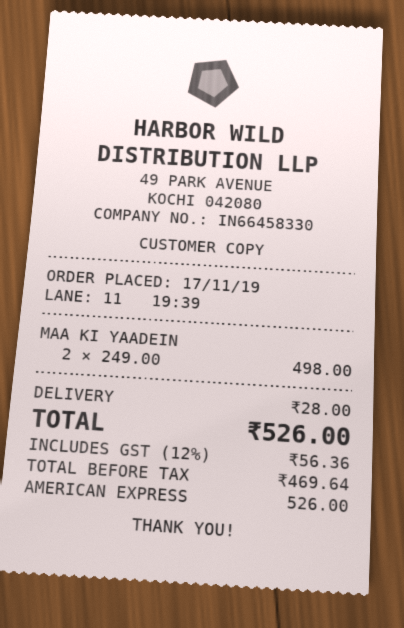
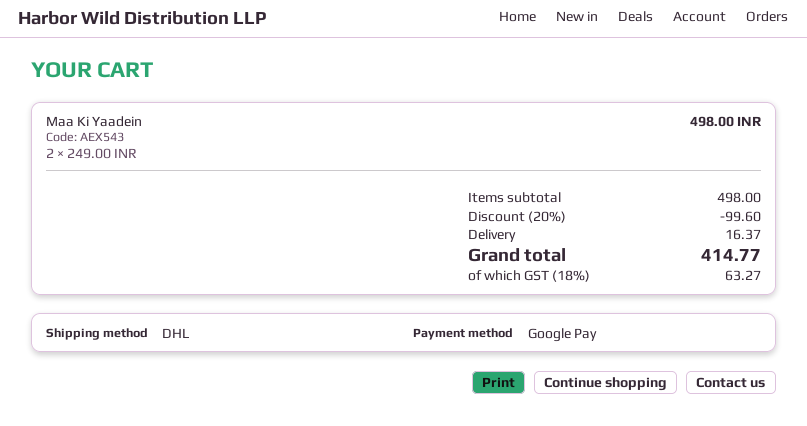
payment method: American Express -> Google Pay
discount: none -> 20% = 99.60
shipping: 28.00 -> 16.37
tax: 12% = 56.36 -> 18% = 63.27
total: 526.00 -> 414.77

